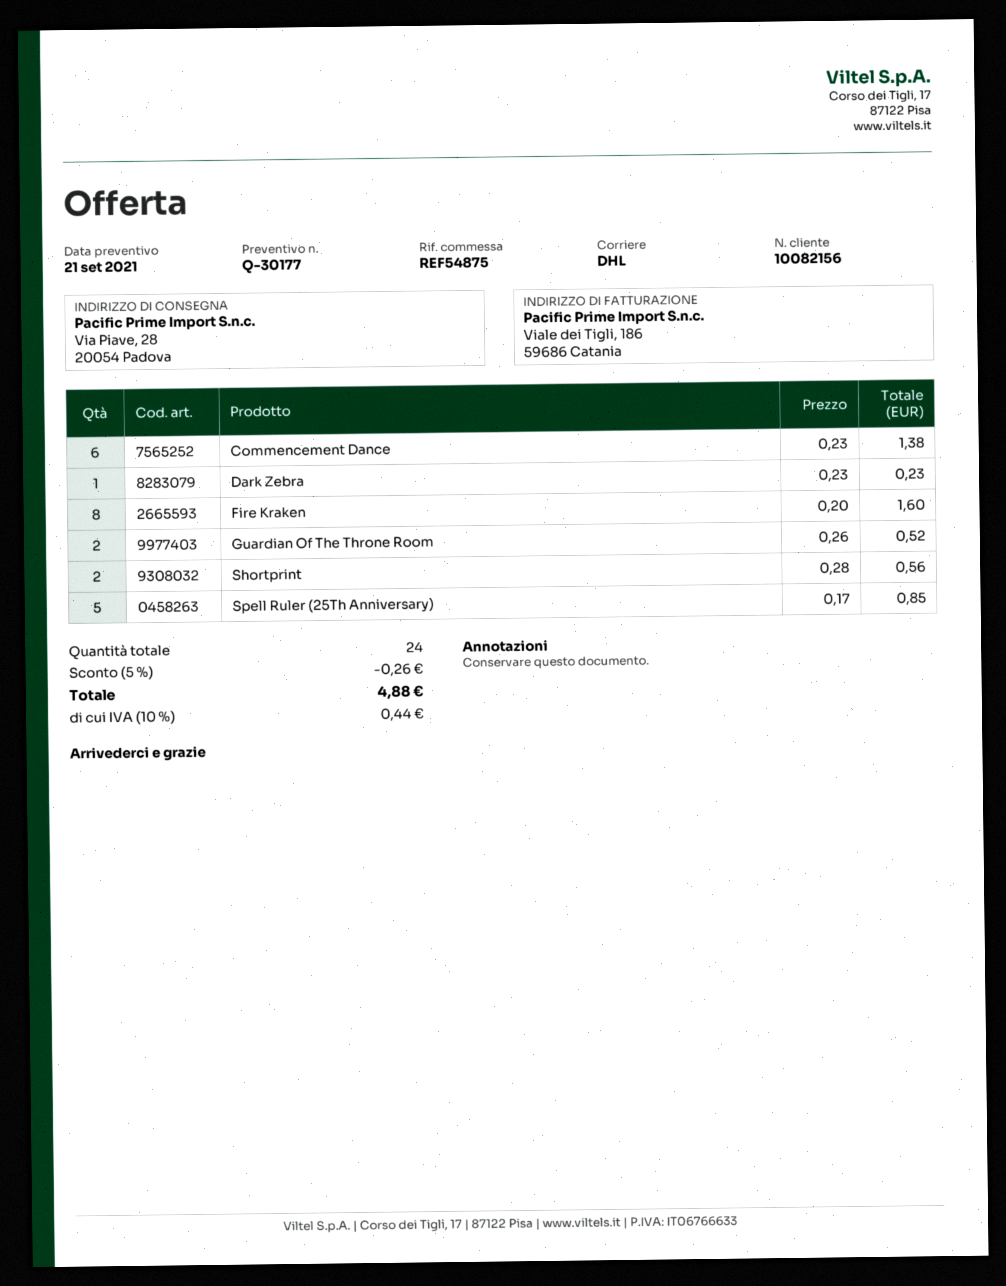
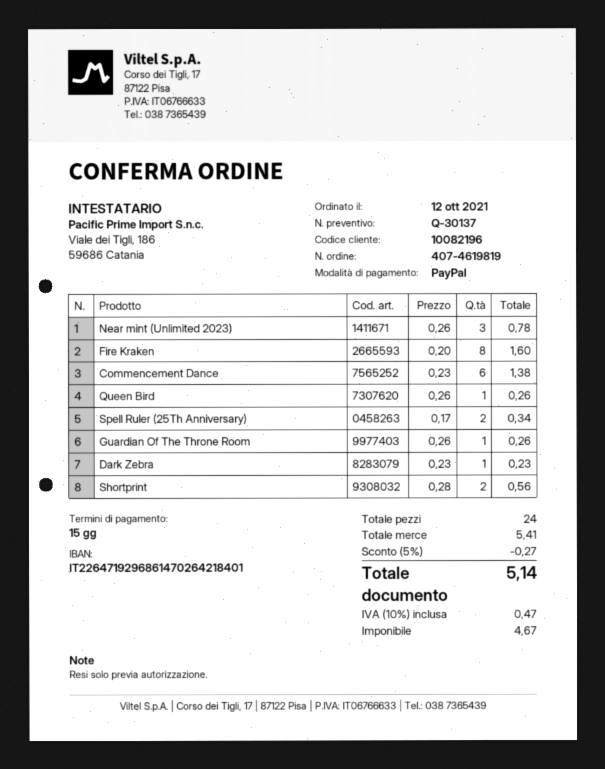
quote number: Q-30177 -> Q-30137
customer number: 10082156 -> 10082196
Guardian Of The Throne Room: 2 x 0.26 = 0.52 -> 1 x 0.26 = 0.26
Spell Ruler (25Th Anniversary): 5 x 0.17 = 0.85 -> 2 x 0.17 = 0.34
Near mint (Unlimited 2023): none -> 3 x 0.26 = 0.78
Queen Bird: none -> 1 x 0.26 = 0.26
discount: 5% = 0.26 -> 5% = 0.27
tax: 10% = 0.44 -> 10% = 0.47
total: 4.88 -> 5.14

